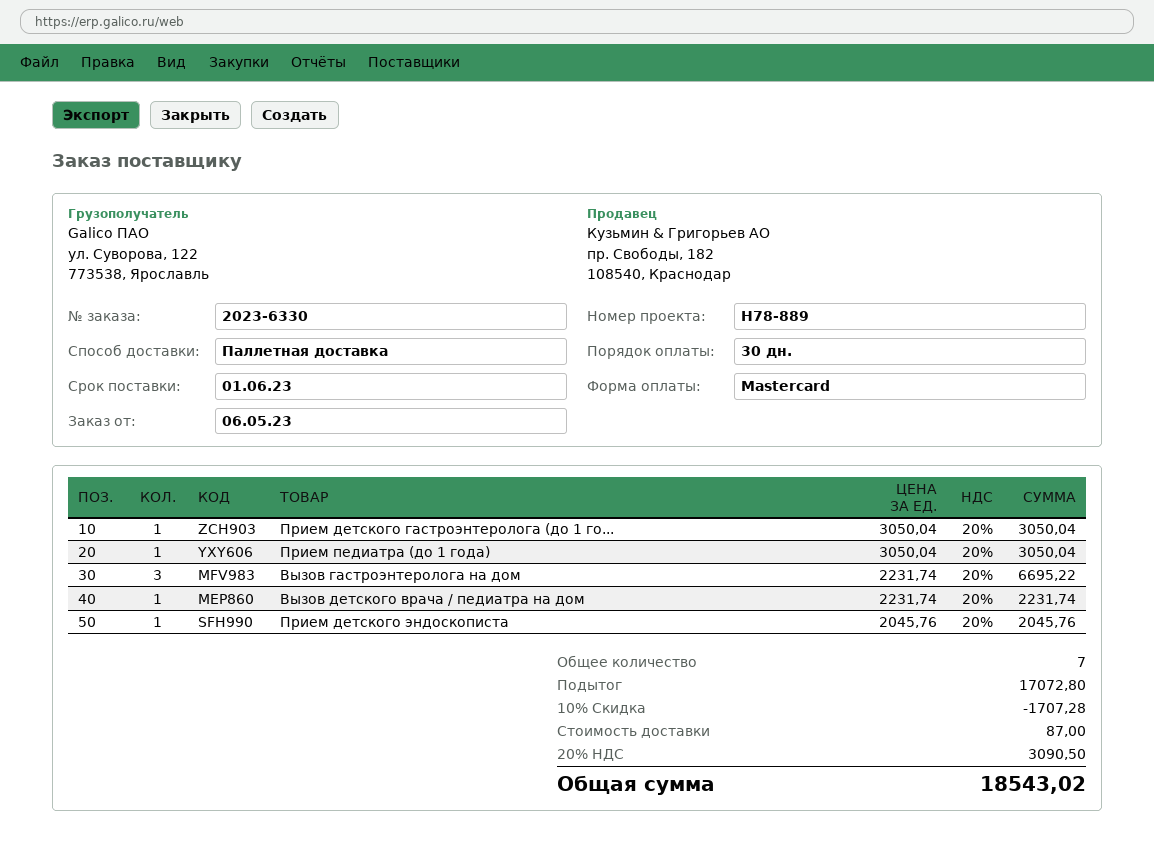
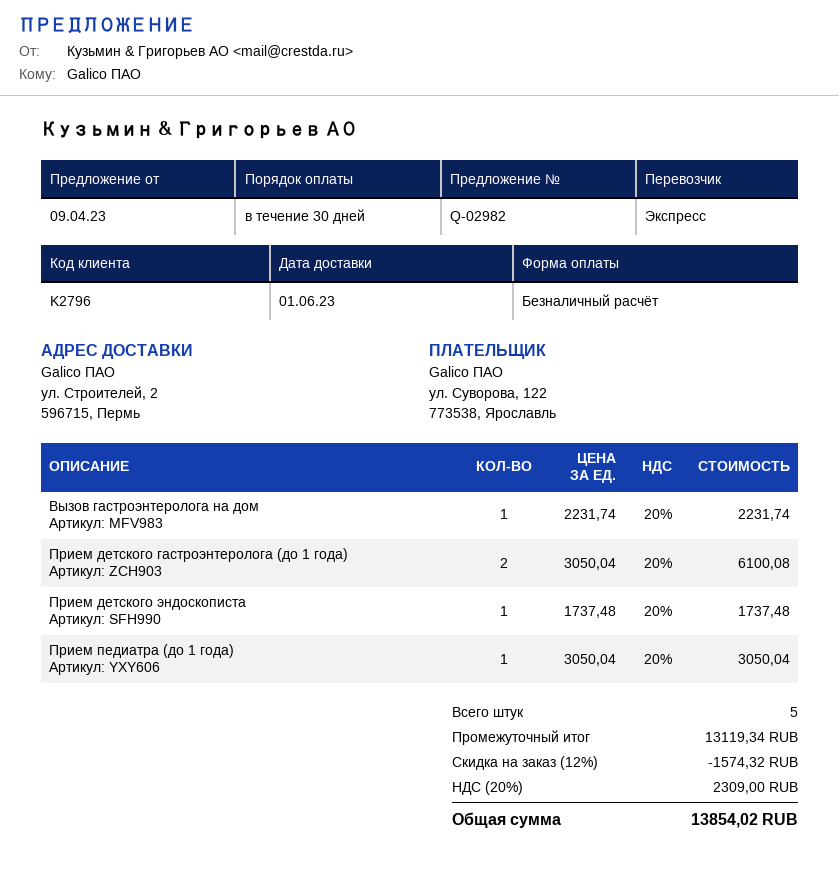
payment method: Mastercard -> bank transfer
shipping method: pallet freight -> express
ship to: ул. Суворова, 122, 773538, Ярославль -> ул. Строителей, 2, 596715, Пермь
Прием детского гастроэнтеролога (до 1 го...: 1 x 3050.04 = 3050.04 -> 2 x 3050.04 = 6100.08
Вызов гастроэнтеролога на дом: 3 x 2231.74 = 6695.22 -> 1 x 2231.74 = 2231.74
Вызов детского врача / педиатра на дом: 1 x 2231.74 = 2231.74 -> none
Прием детского эндоскописта: 1 x 2045.76 = 2045.76 -> 1 x 1737.48 = 1737.48
total quantity: 7 -> 5
subtotal: 17072.80 -> 13119.34
discount: 10% = 1707.28 -> 12% = 1574.32
shipping: 87.00 -> none
tax: 20% = 3090.50 -> 20% = 2309.00
total: 18543.02 -> 13854.02

